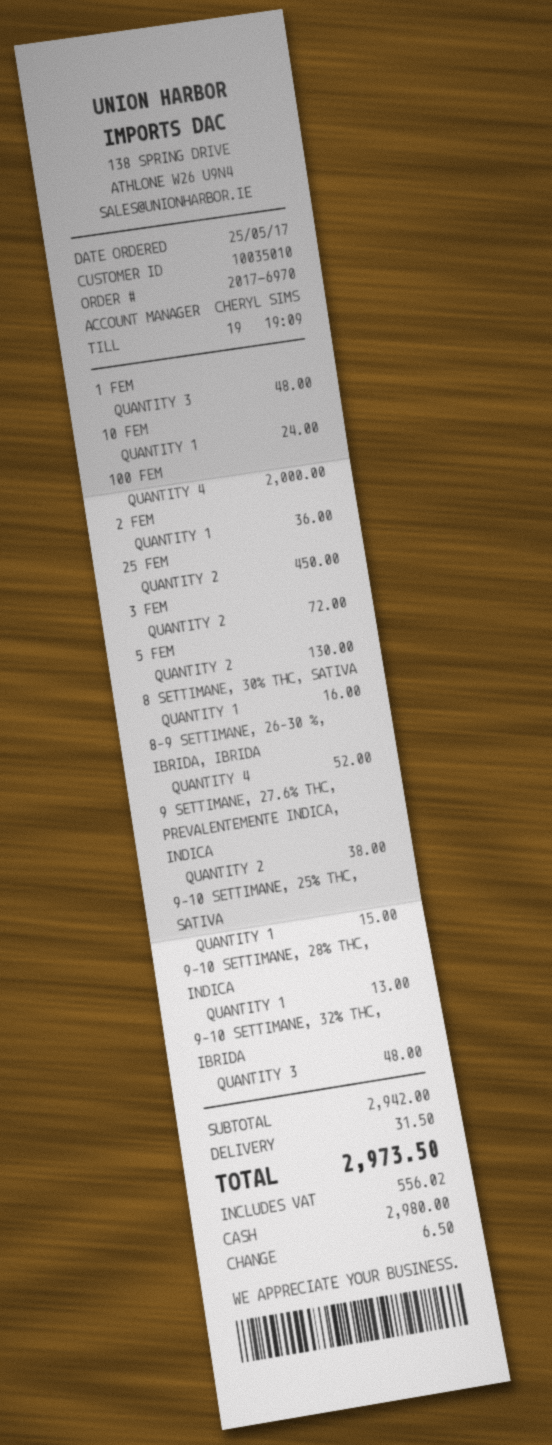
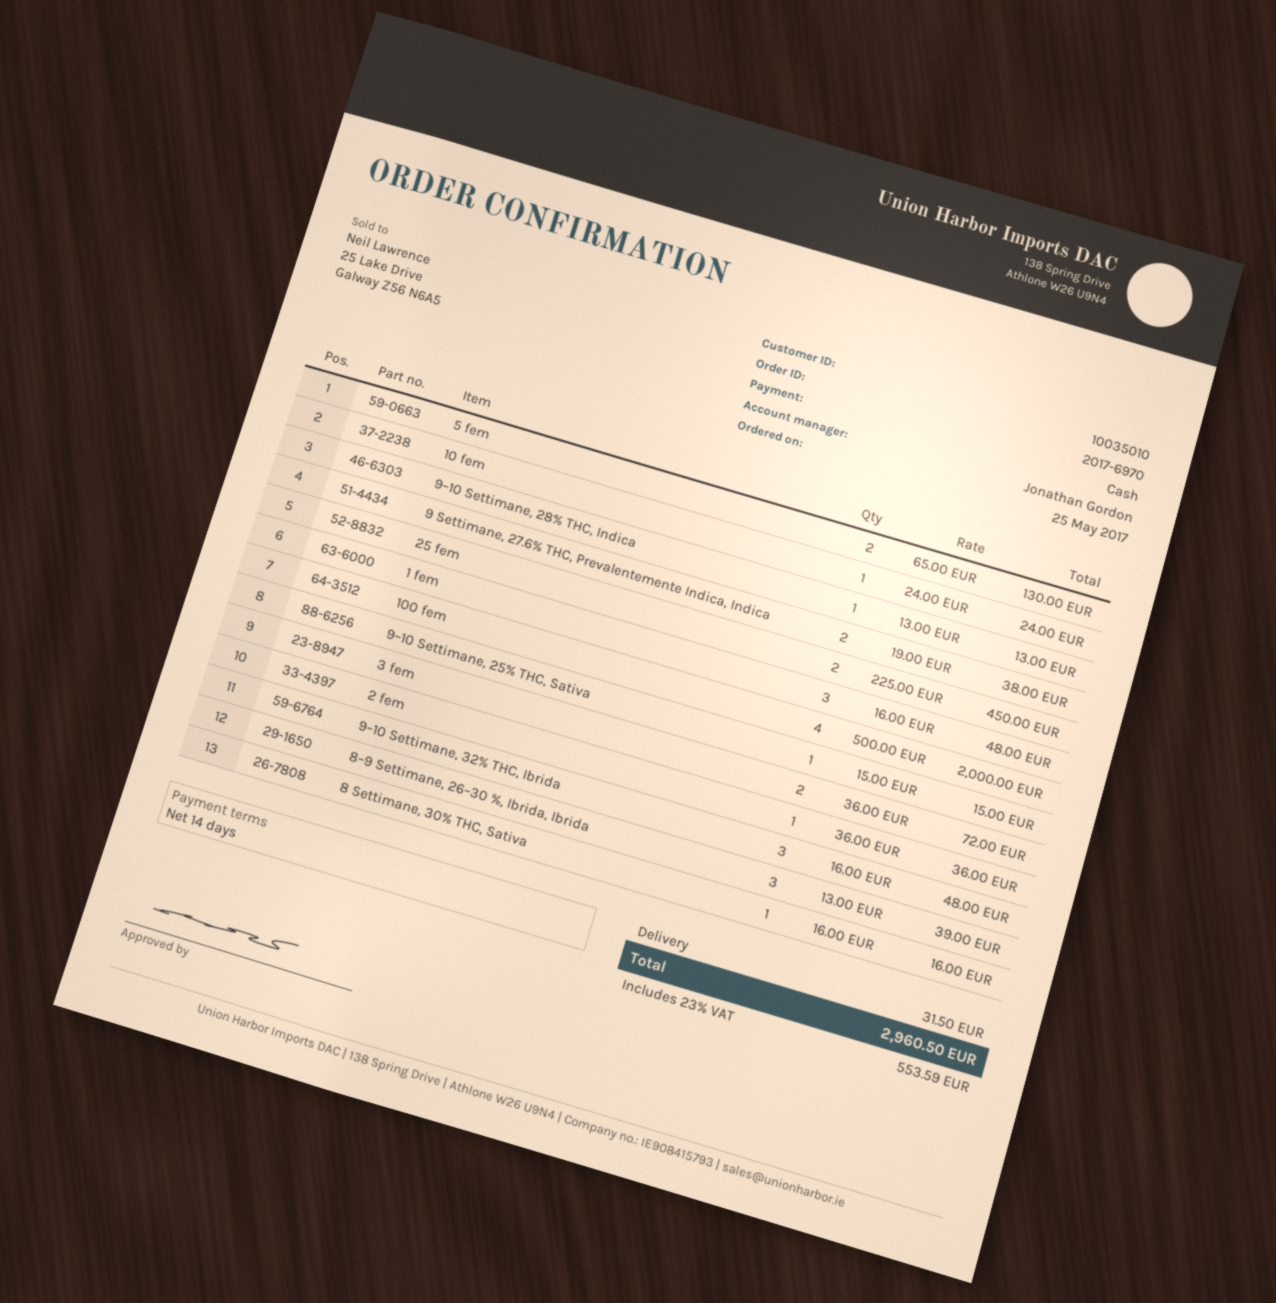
sales rep: CHERYL SIMS -> Jonathan Gordon
8–9 SETTIMANE, 26–30 %, IBRIDA, IBRIDA: 4 for 52.00 -> 3 for 39.00
tax: 556.02 -> 553.59
total: 2973.50 -> 2960.50

